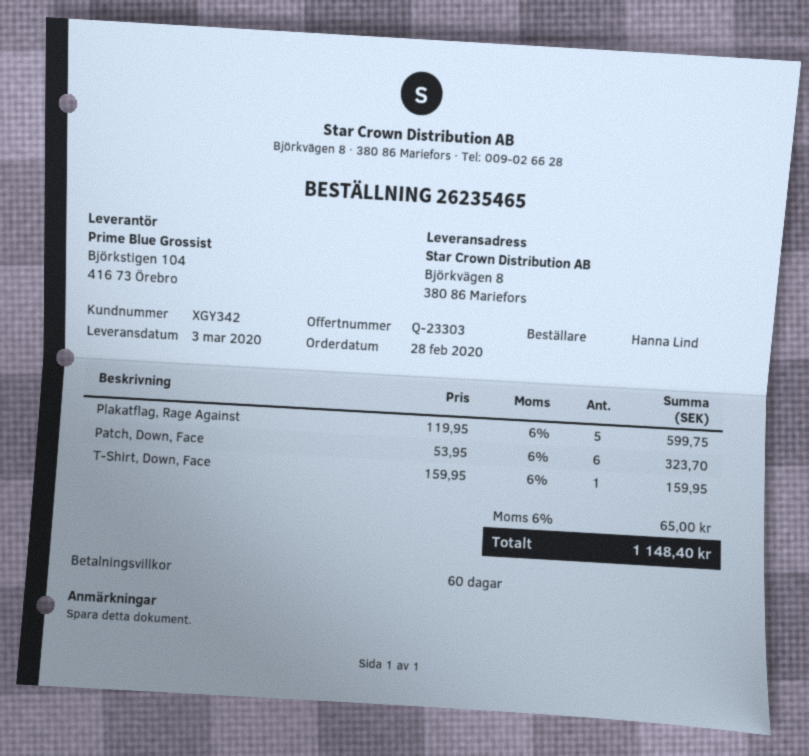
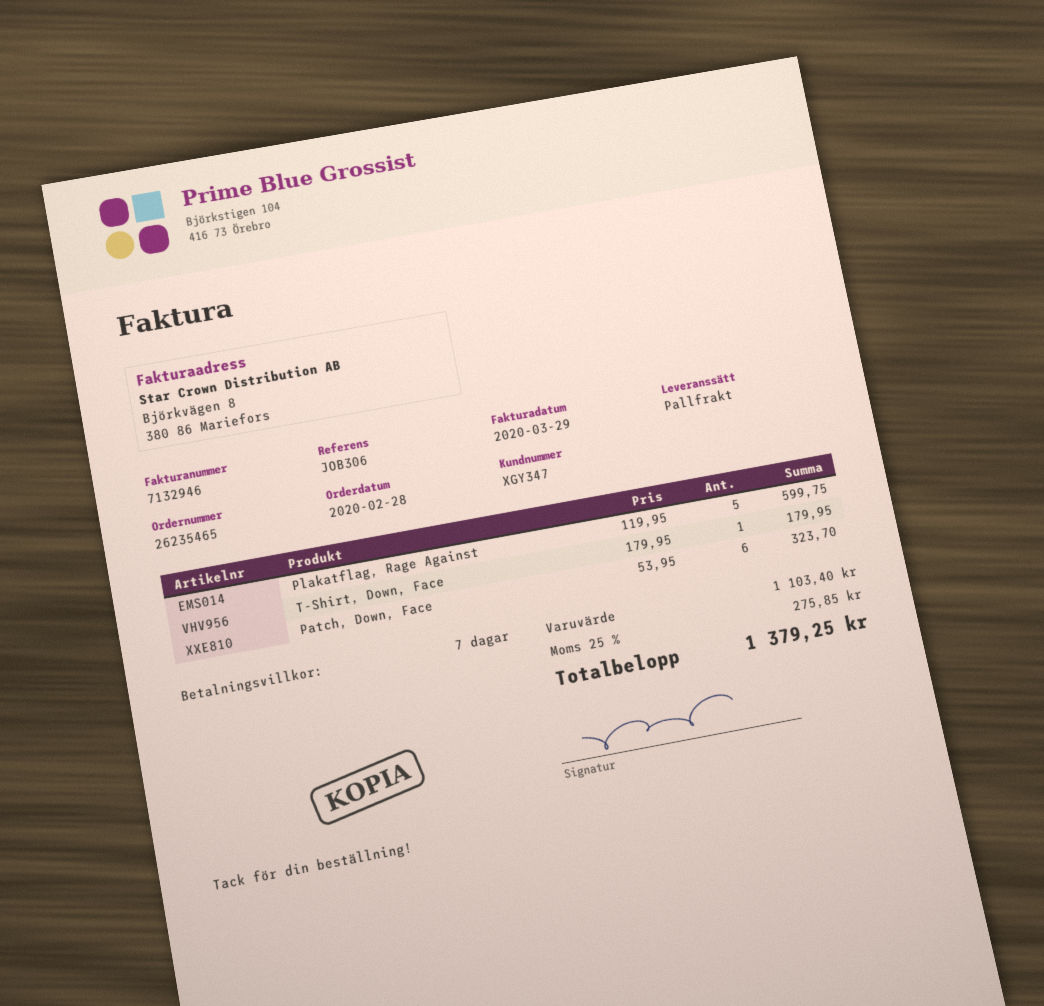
payment terms: 60 days -> 7 days
customer number: XGY342 -> XGY347
T-Shirt, Down, Face: 1 x 159.95 = 159.95 -> 1 x 179.95 = 179.95
tax: 6% = 65.00 -> 25% = 275.85
total: 1148.40 -> 1379.25

